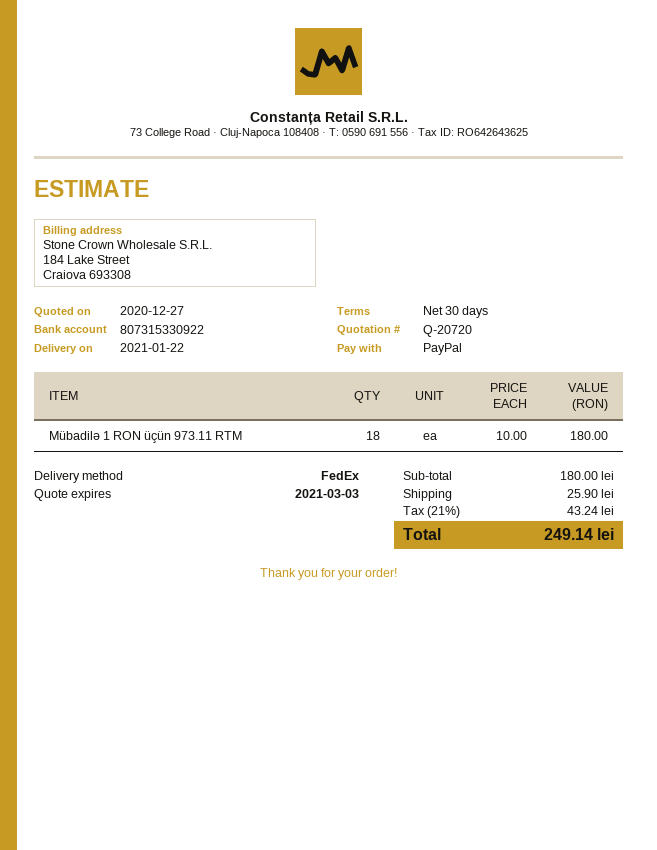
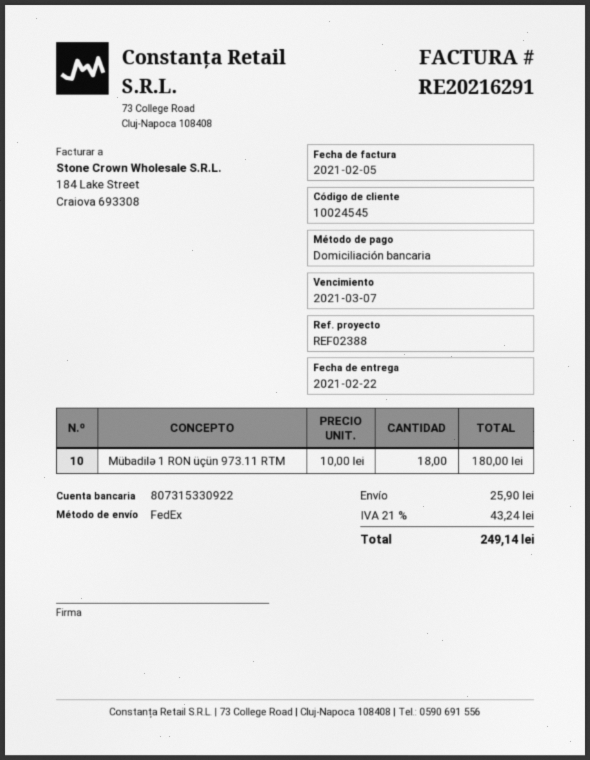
delivery date: 2021-01-22 -> 2021-02-22
payment method: PayPal -> direct debit

